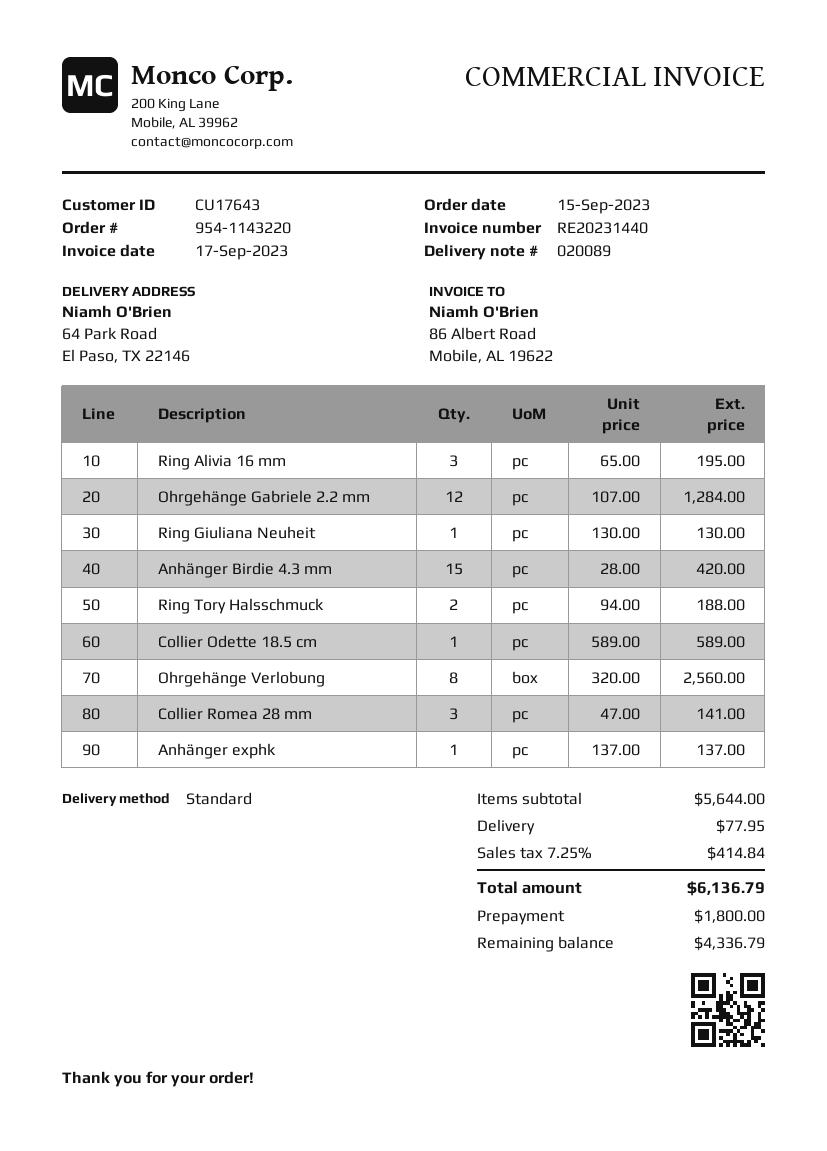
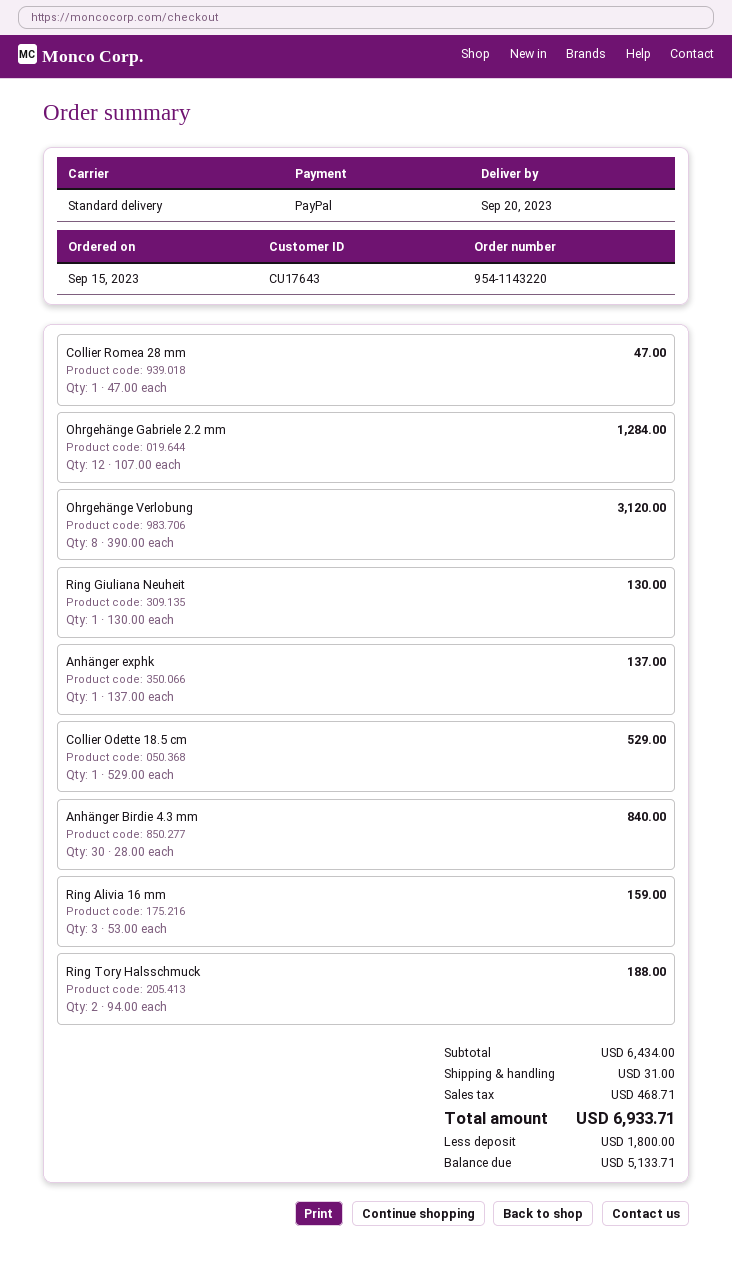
Ring Alivia 16 mm: 3 x 65.00 = 195.00 -> 3 x 53.00 = 159.00
Anhänger Birdie 4.3 mm: 15 x 28.00 = 420.00 -> 30 x 28.00 = 840.00
Collier Odette 18.5 cm: 1 x 589.00 = 589.00 -> 1 x 529.00 = 529.00
Ohrgehänge Verlobung: 8 x 320.00 = 2560.00 -> 8 x 390.00 = 3120.00
Collier Romea 28 mm: 3 x 47.00 = 141.00 -> 1 x 47.00 = 47.00
subtotal: 5644.00 -> 6434.00
shipping: 77.95 -> 31.00
tax: 414.84 -> 468.71
total: 6136.79 -> 6933.71
balance: 4336.79 -> 5133.71

